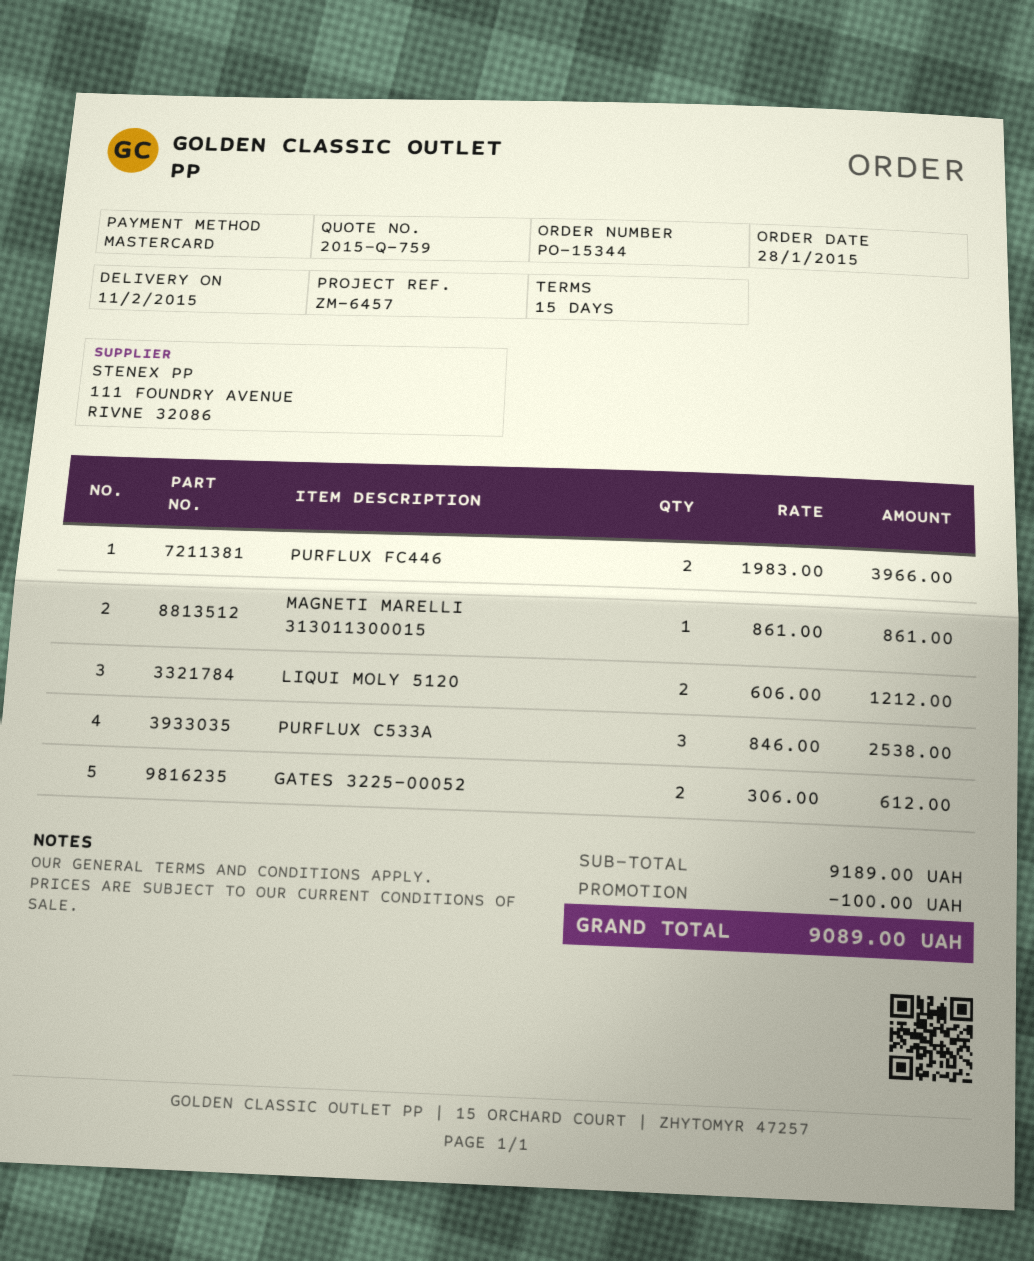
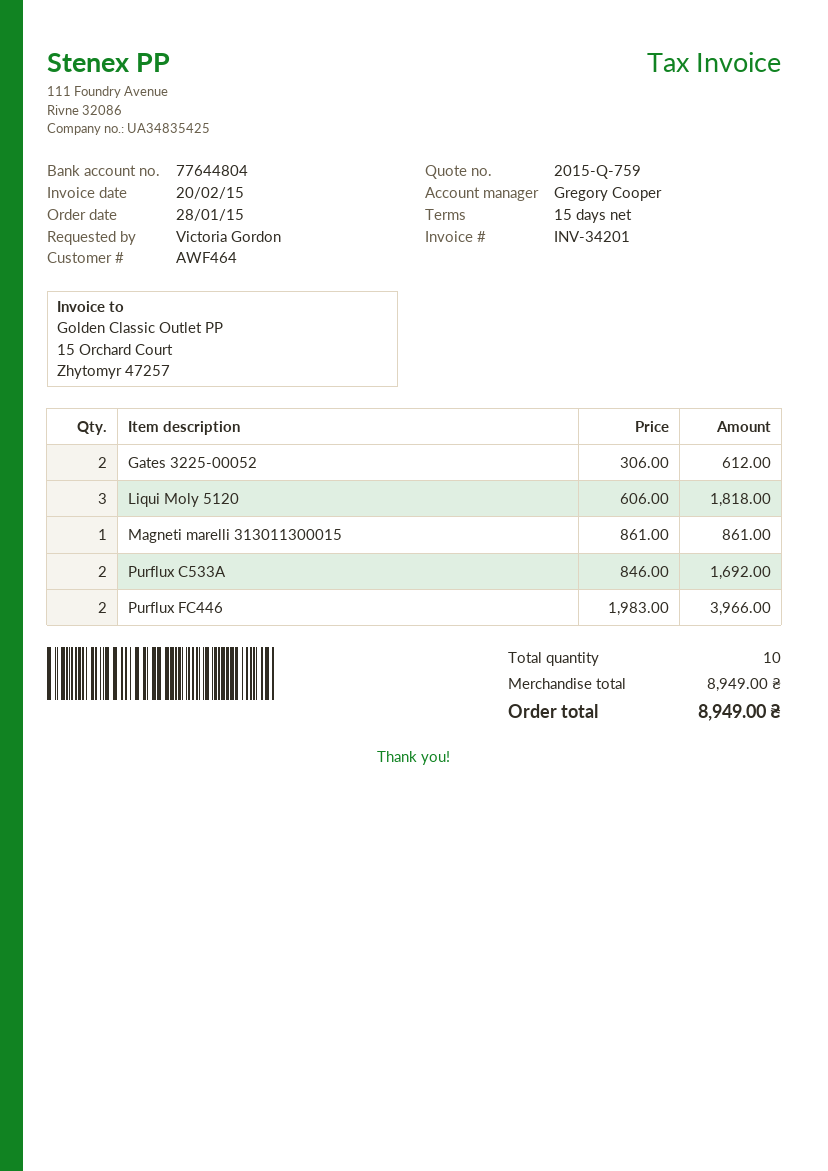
LIQUI MOLY 5120: 2 x 606.00 = 1212.00 -> 3 x 606.00 = 1818.00
PURFLUX C533A: 3 x 846.00 = 2538.00 -> 2 x 846.00 = 1692.00
subtotal: 9189.00 -> 8949.00
discount: 100.00 -> none
total: 9089.00 -> 8949.00

